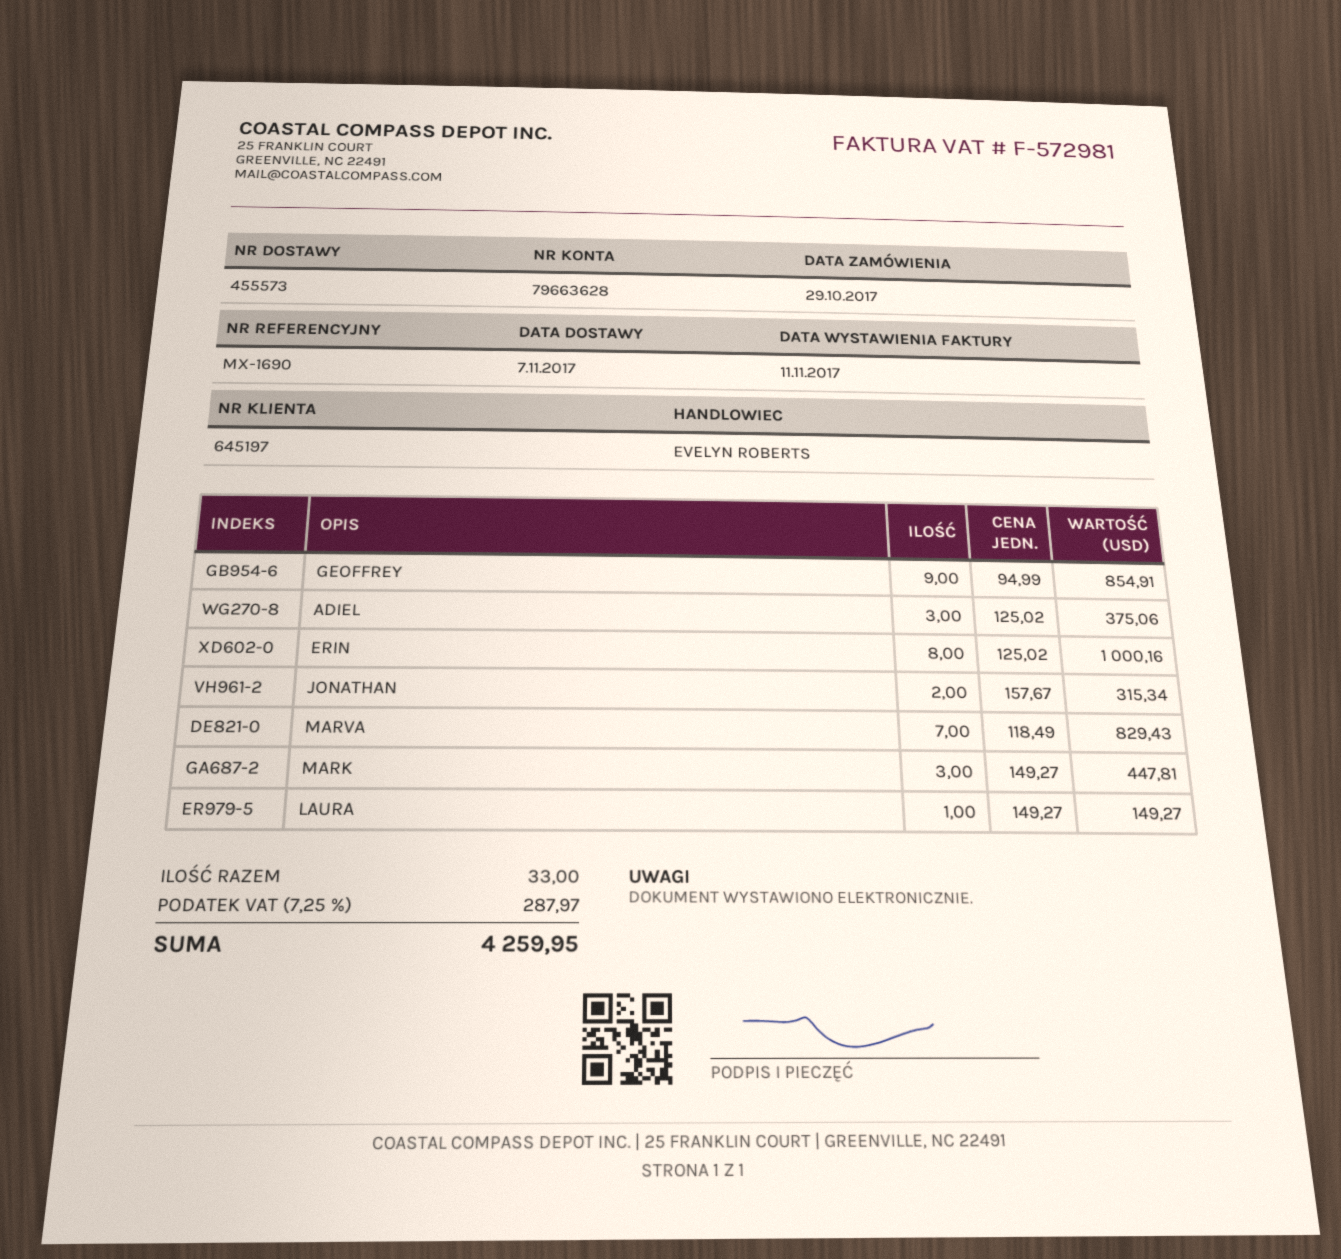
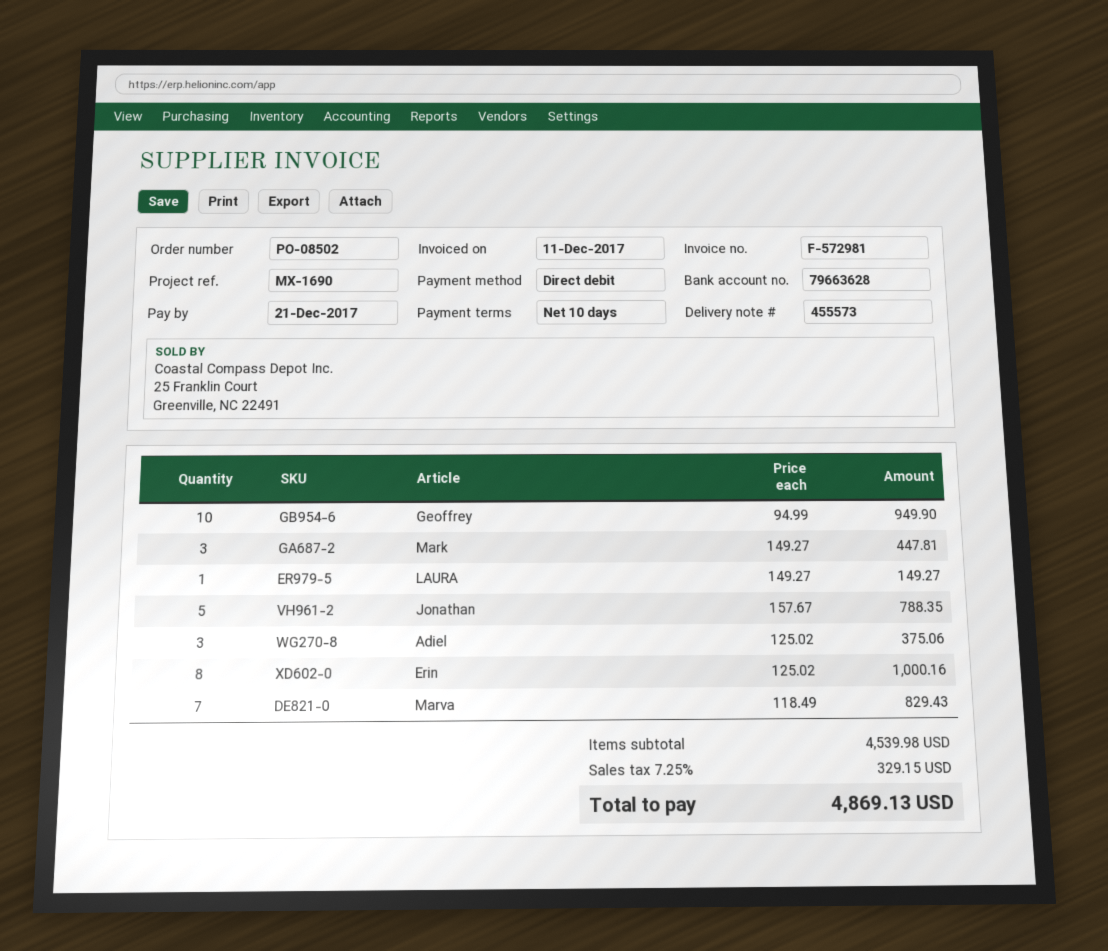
invoice date: 2017-11-11 -> 2017-12-11
GEOFFREY: 9 x 94.99 = 854.91 -> 10 x 94.99 = 949.90
JONATHAN: 2 x 157.67 = 315.34 -> 5 x 157.67 = 788.35
tax: 7.25% = 287.97 -> 7.25% = 329.15
total: 4259.95 -> 4869.13

